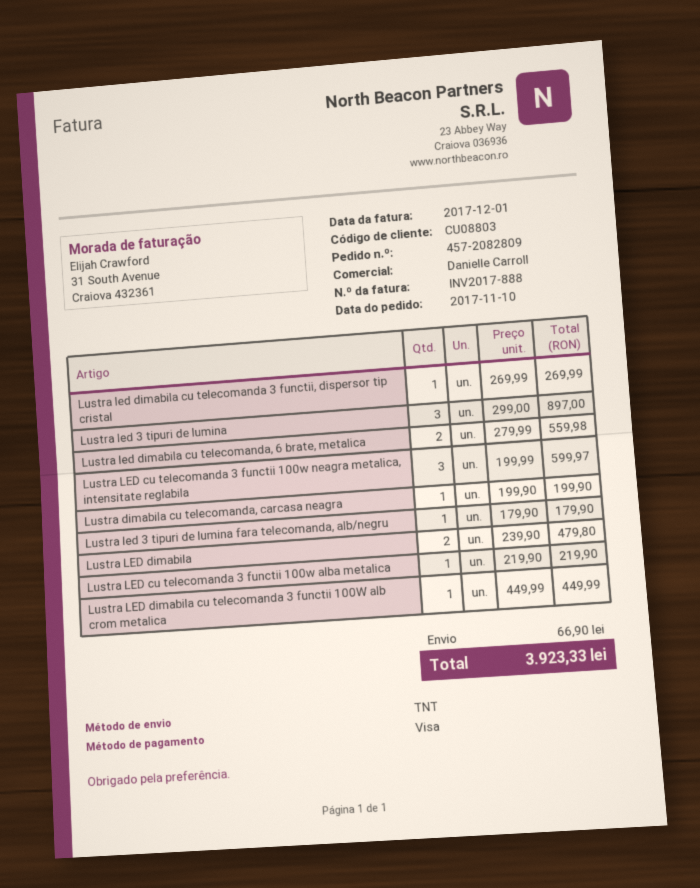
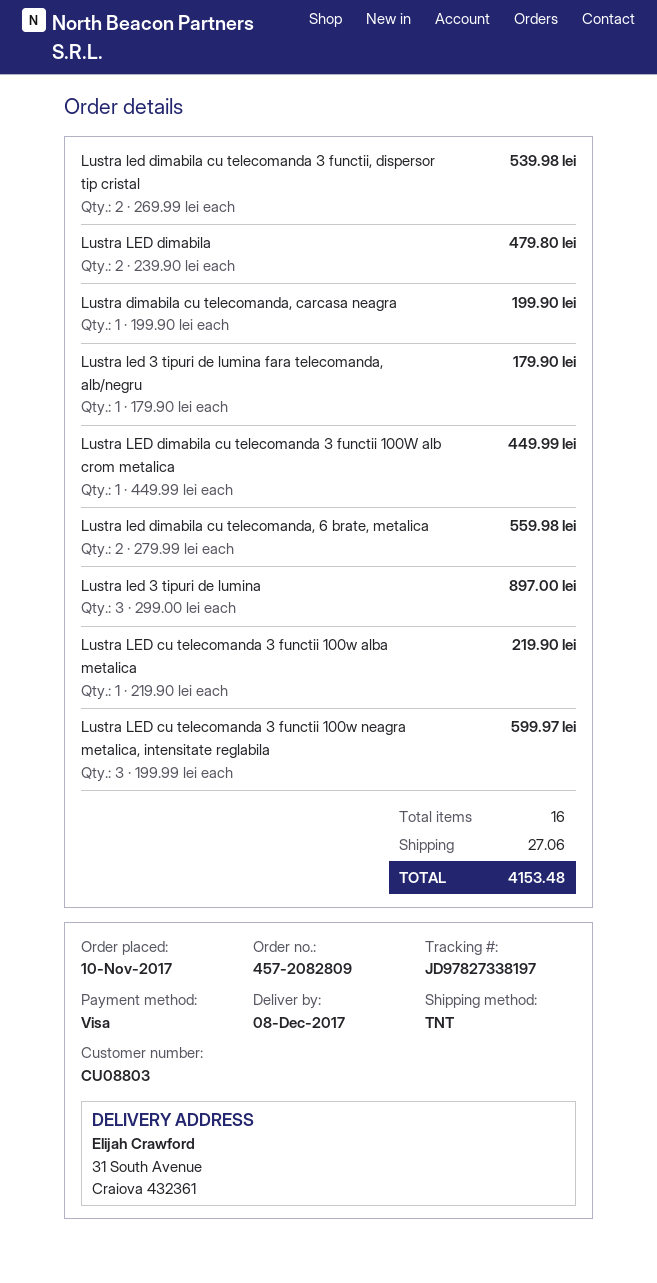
Lustra led dimabila cu telecomanda 3 functii, dispersor tip cristal: 1 x 269.99 = 269.99 -> 2 x 269.99 = 539.98
shipping: 66.90 -> 27.06
total: 3923.33 -> 4153.48

